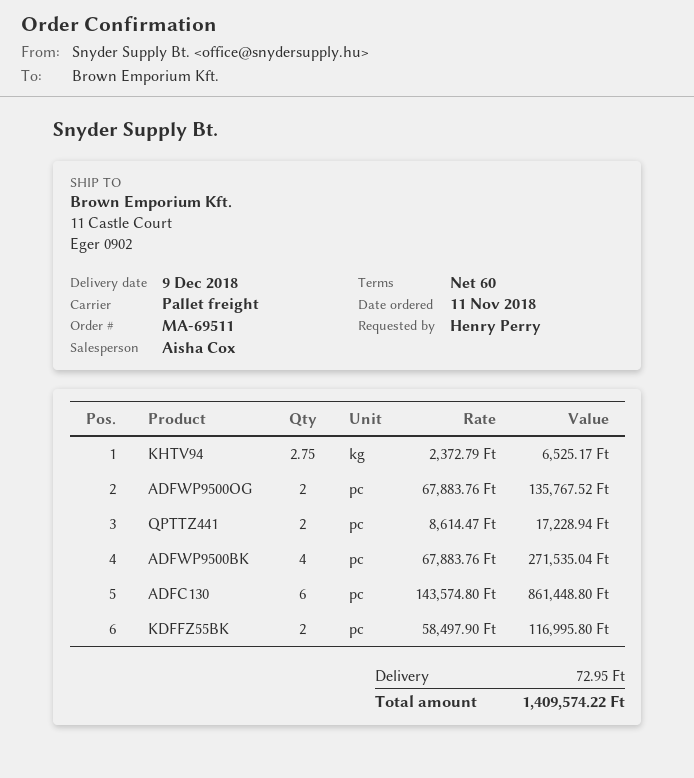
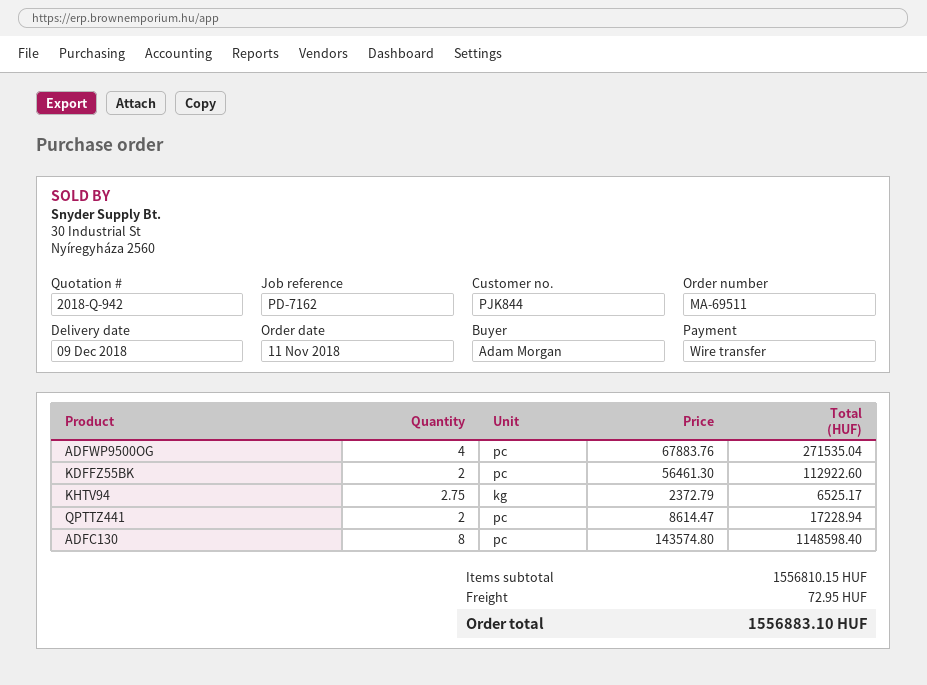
ordered by: Henry Perry -> Adam Morgan
ADFWP9500OG: 2 x 67883.76 = 135767.52 -> 4 x 67883.76 = 271535.04
ADFWP9500BK: 4 x 67883.76 = 271535.04 -> none
ADFC130: 6 x 143574.80 = 861448.80 -> 8 x 143574.80 = 1148598.40
KDFFZ55BK: 2 x 58497.90 = 116995.80 -> 2 x 56461.30 = 112922.60
total: 1409574.22 -> 1556883.10

